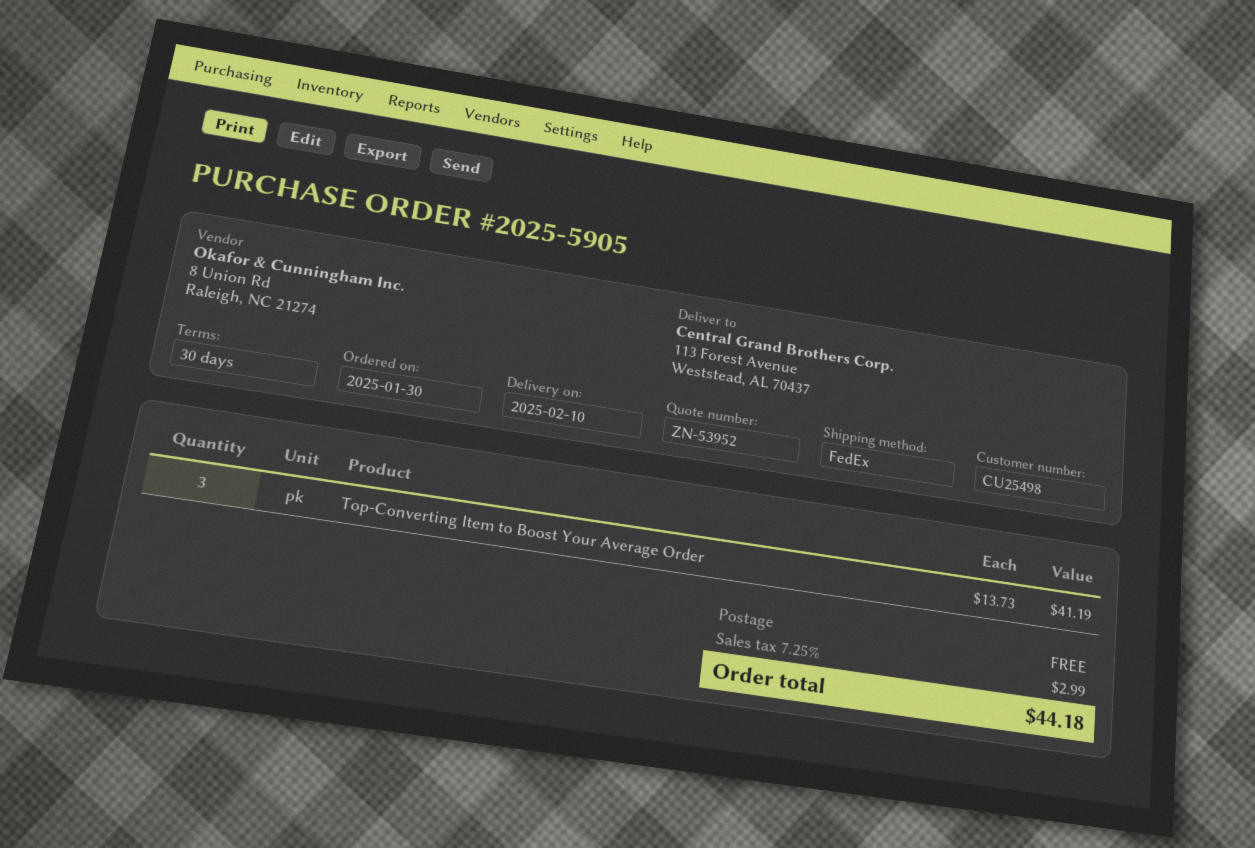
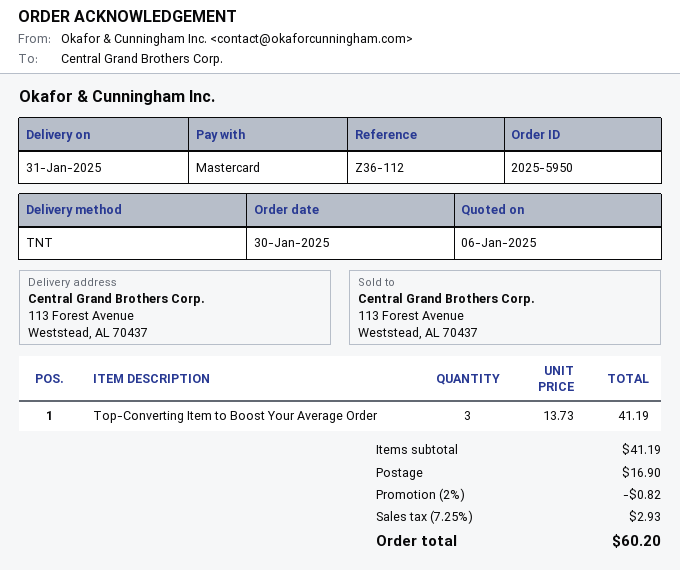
order number: 2025-5905 -> 2025-5950
delivery date: 2025-02-10 -> 2025-01-31
shipping method: FedEx -> TNT
discount: none -> 2% = 0.82
shipping: 0.00 -> 16.90
tax: 7.25% = 2.99 -> 7.25% = 2.93
total: 44.18 -> 60.20

